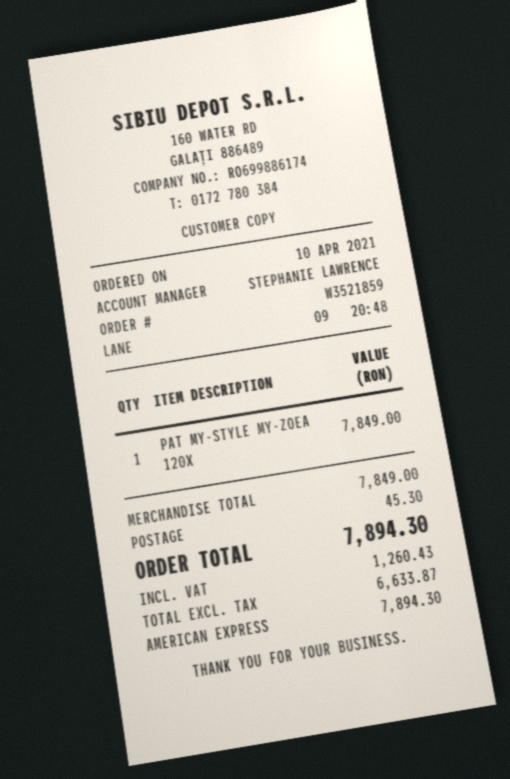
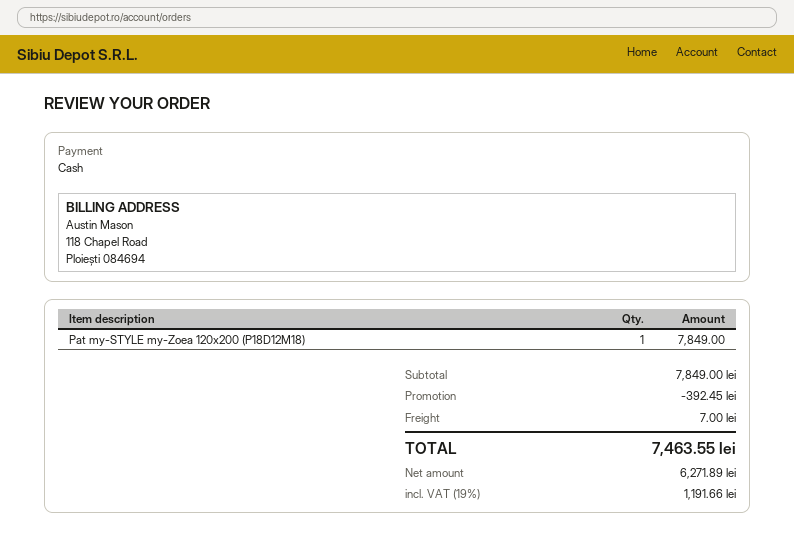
payment method: American Express -> cash
discount: none -> 392.45
shipping: 45.30 -> 7.00
net: 6633.87 -> 6271.89
tax: 1260.43 -> 1191.66
total: 7894.30 -> 7463.55

